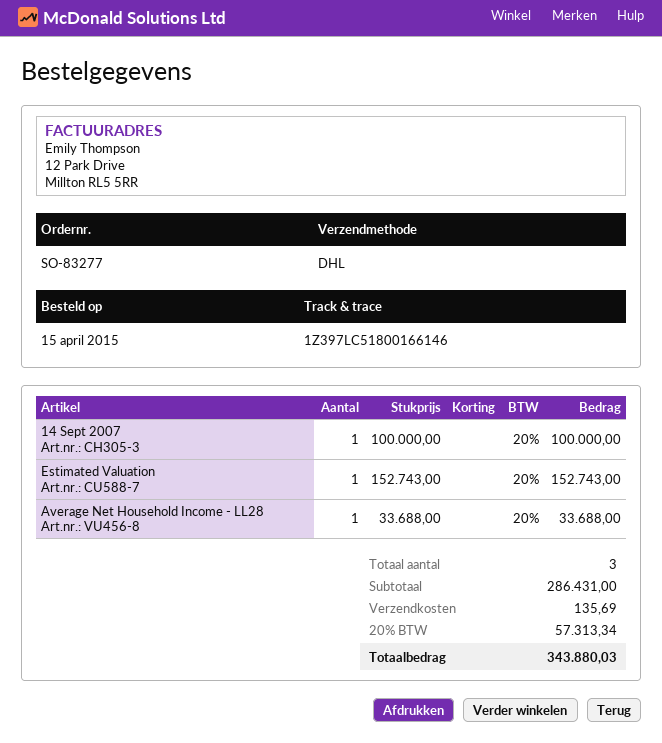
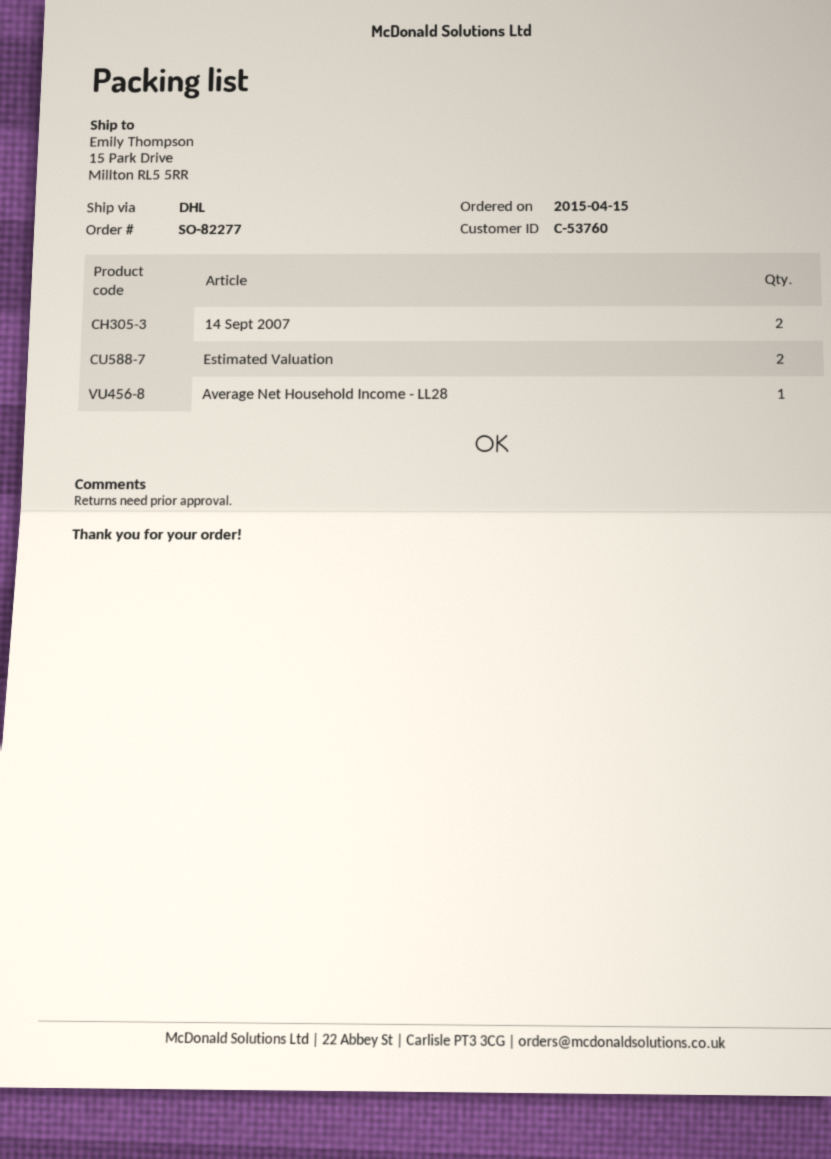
order number: SO-83277 -> SO-82277
14 Sept 2007: 1 -> 2
Estimated Valuation: 1 -> 2

